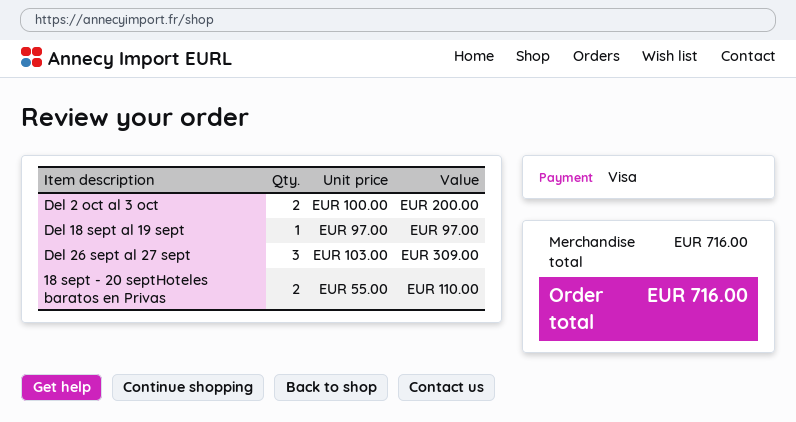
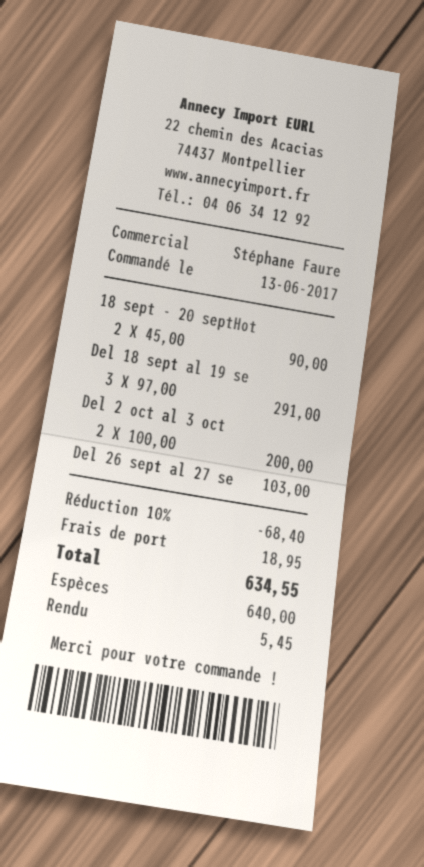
payment method: Visa -> cash
Del 18 sept al 19 sept: 1 x 97.00 = 97.00 -> 3 x 97.00 = 291.00
Del 26 sept al 27 sept: 3 x 103.00 = 309.00 -> 1 x 103.00 = 103.00
18 sept - 20 septHoteles baratos en Privas: 2 x 55.00 = 110.00 -> 2 x 45.00 = 90.00
discount: none -> 10% = 68.40
shipping: none -> 18.95
total: 716.00 -> 634.55

